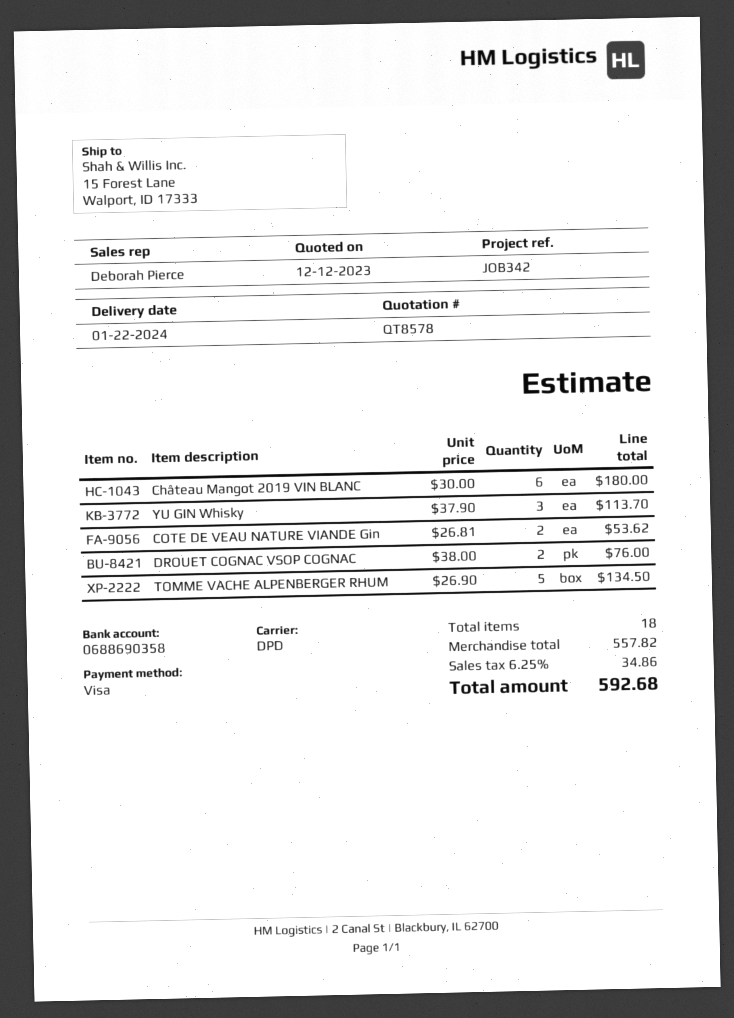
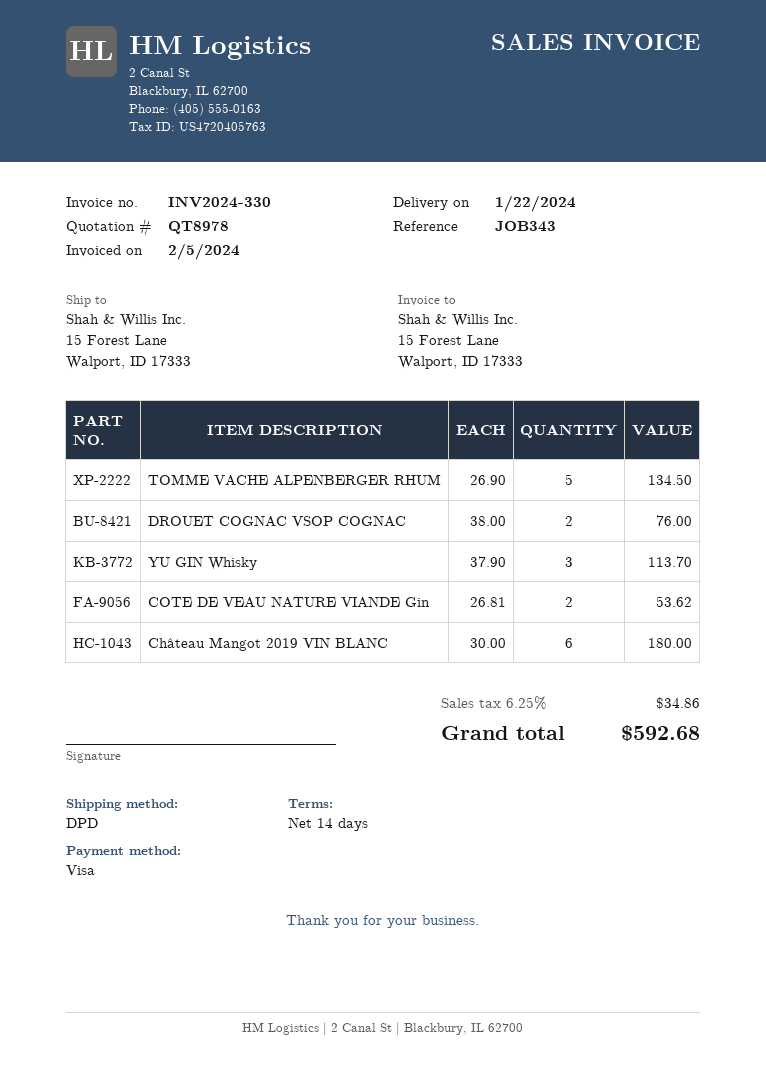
quote number: QT8578 -> QT8978
reference: JOB342 -> JOB343

